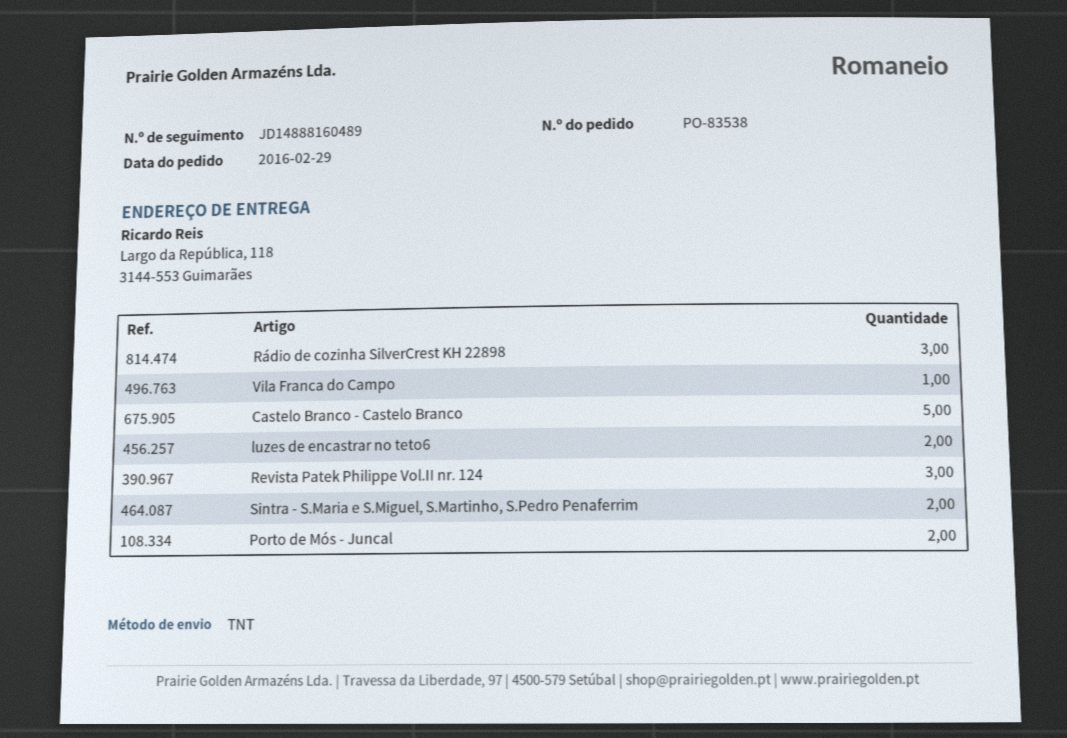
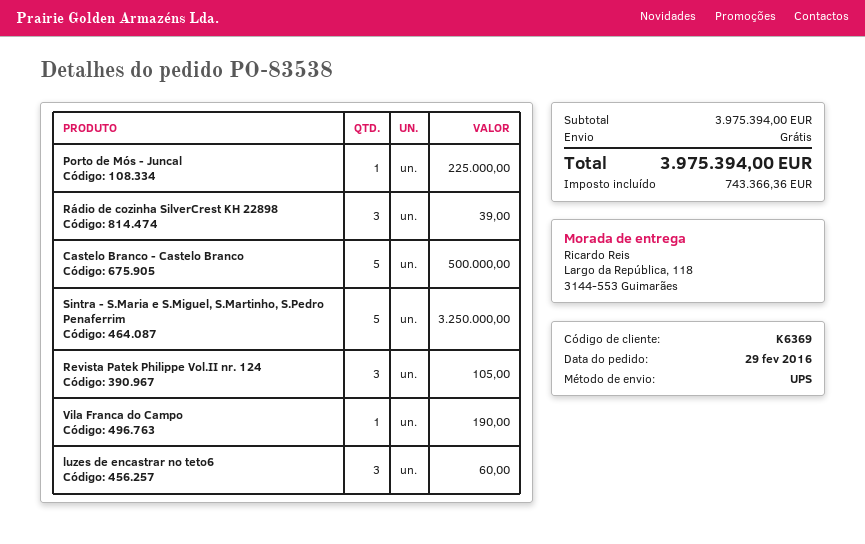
shipping method: TNT -> UPS
luzes de encastrar no teto6: 2 -> 3
Sintra - S.Maria e S.Miguel, S.Martinho, S.Pedro Penaferrim: 2 -> 5
Porto de Mós - Juncal: 2 -> 1

